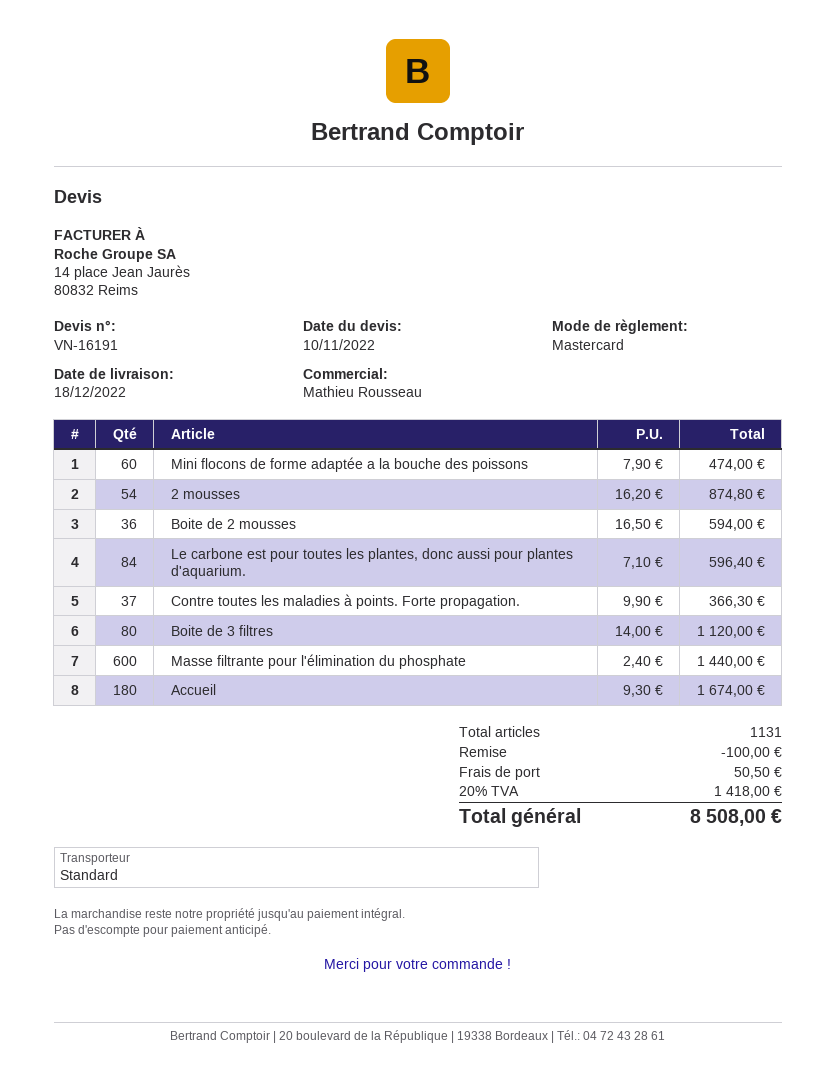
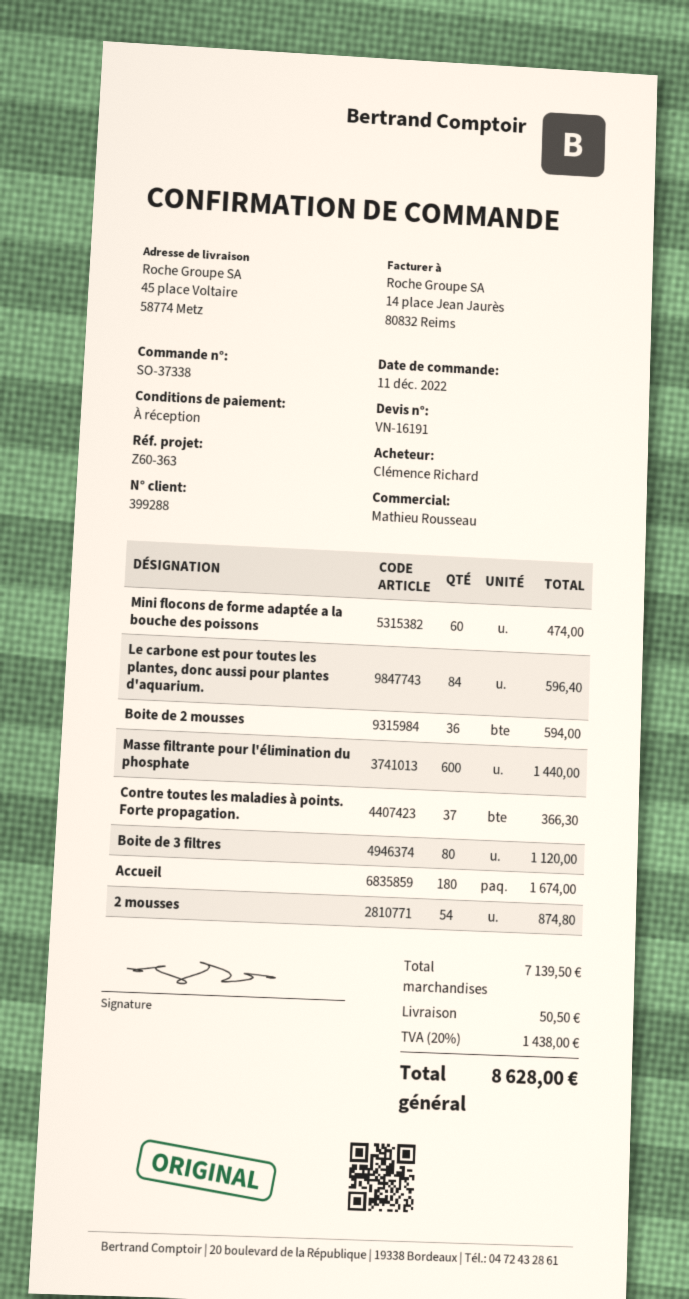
discount: 100.00 -> none
tax: 20% = 1418.00 -> 20% = 1438.00
total: 8508.00 -> 8628.00

